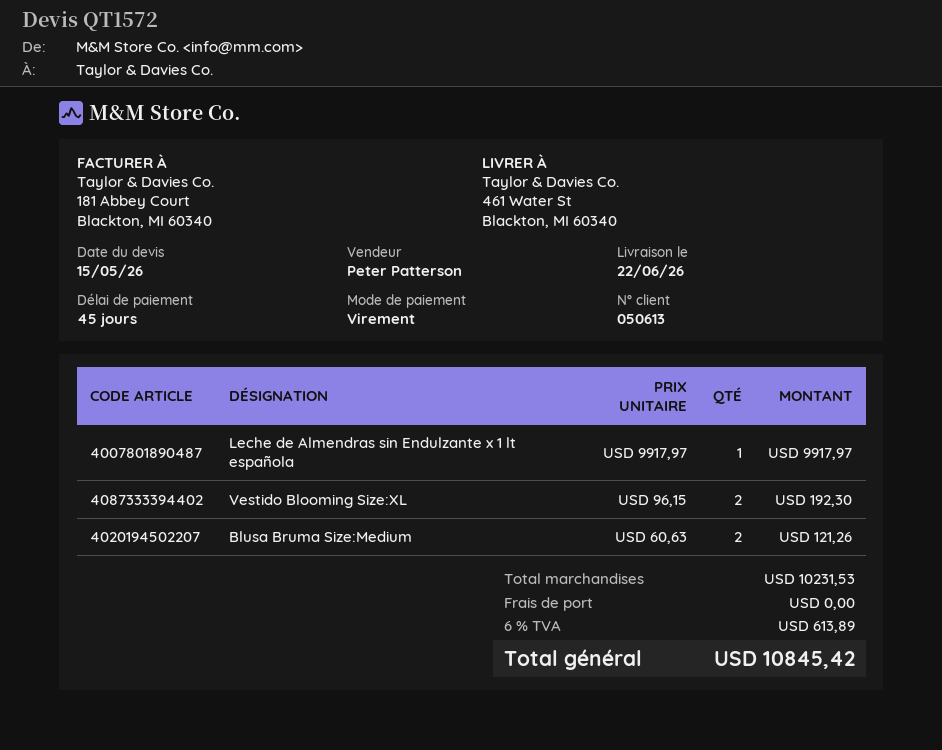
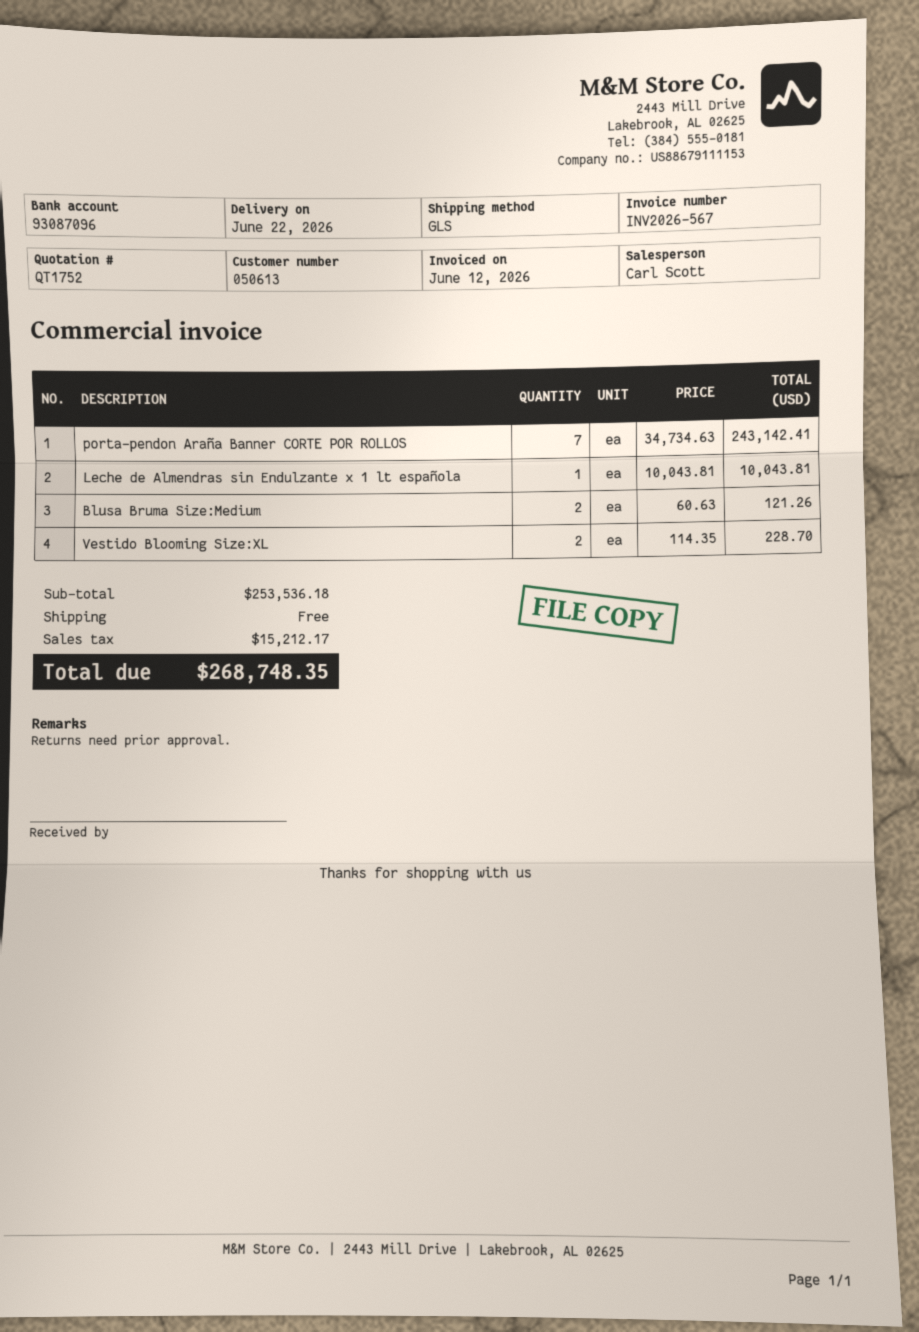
quote number: QT1572 -> QT1752
sales rep: Peter Patterson -> Carl Scott
Leche de Almendras sin Endulzante x 1 lt española: 1 x 9917.97 = 9917.97 -> 1 x 10043.81 = 10043.81
Vestido Blooming Size:XL: 2 x 96.15 = 192.30 -> 2 x 114.35 = 228.70
porta-pendon Araña Banner CORTE POR ROLLOS: none -> 7 x 34734.63 = 243142.41
subtotal: 10231.53 -> 253536.18
tax: 613.89 -> 15212.17
total: 10845.42 -> 268748.35

